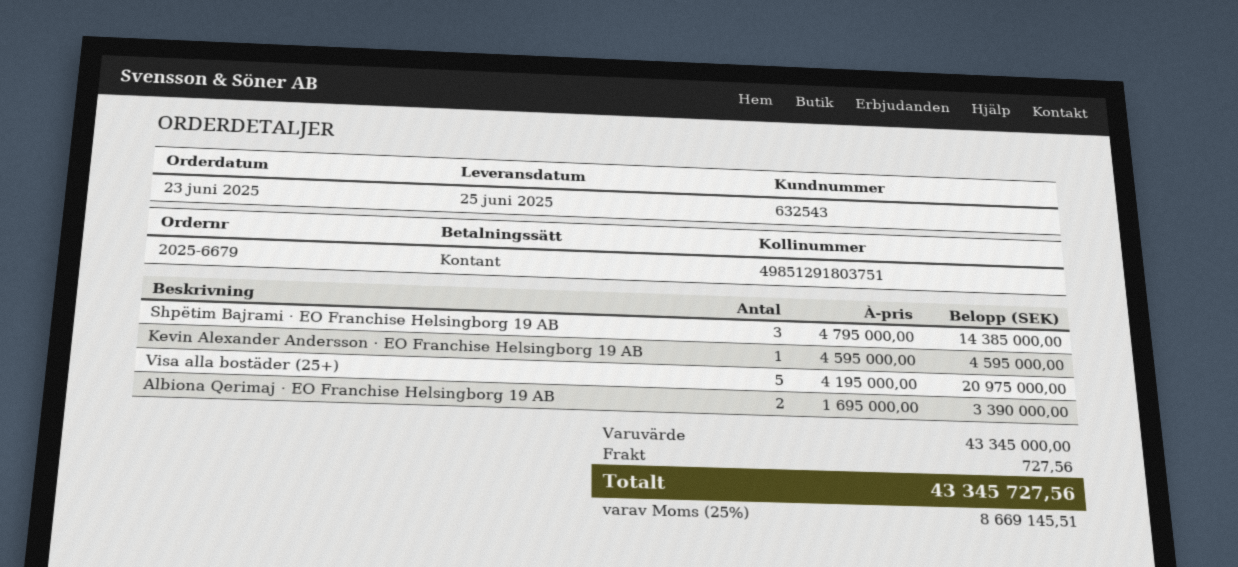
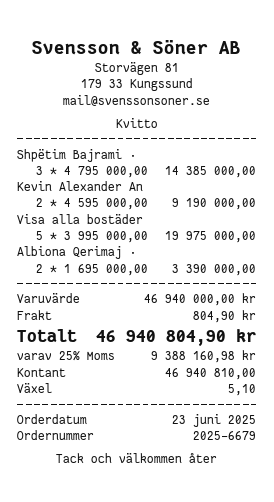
Kevin Alexander Andersson · EO Franchise Helsingborg 19 AB: 1 x 4595000.00 = 4595000.00 -> 2 x 4595000.00 = 9190000.00
Visa alla bostäder (25+): 5 x 4195000.00 = 20975000.00 -> 5 x 3995000.00 = 19975000.00
subtotal: 43345000.00 -> 46940000.00
shipping: 727.56 -> 804.90
tax: 25% = 8669145.51 -> 25% = 9388160.98
total: 43345727.56 -> 46940804.90

